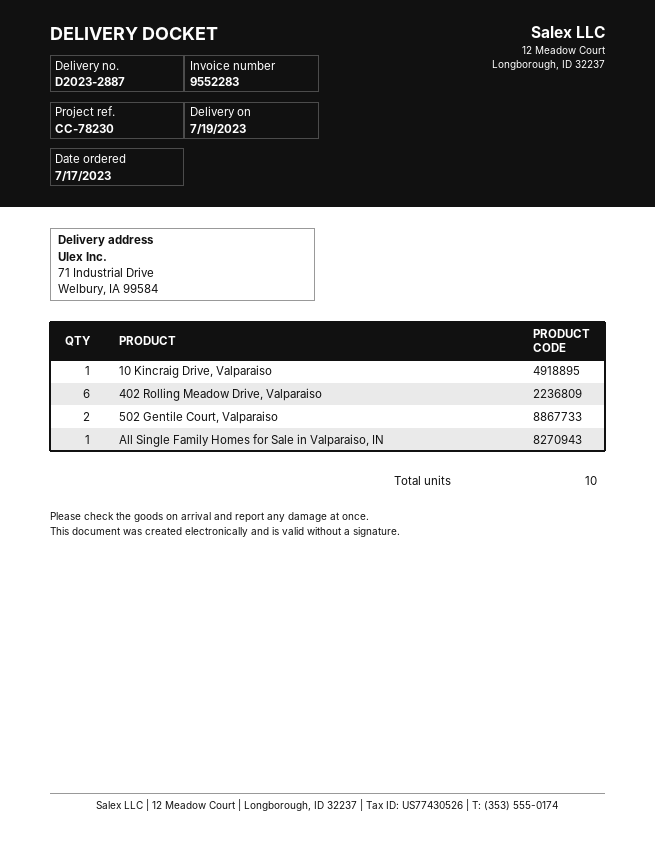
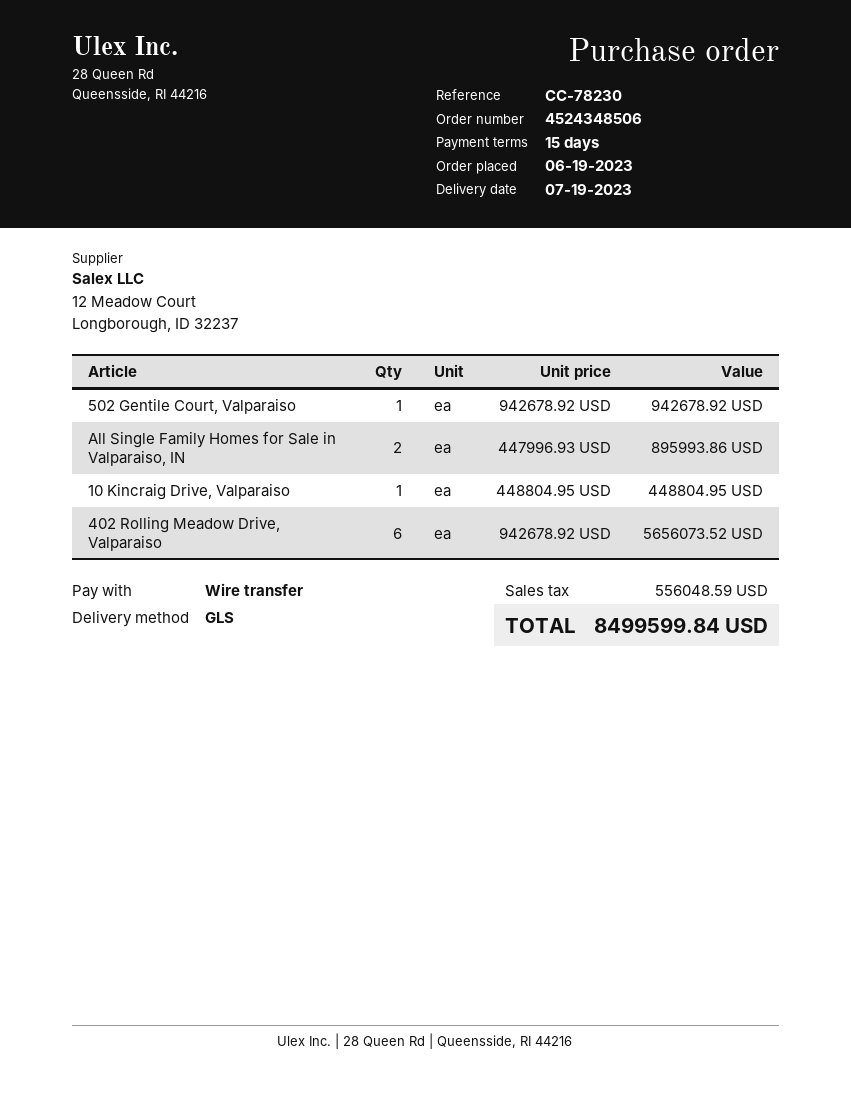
order date: 2023-07-17 -> 2023-06-19
502 Gentile Court, Valparaiso: 2 -> 1
All Single Family Homes for Sale in Valparaiso, IN: 1 -> 2

